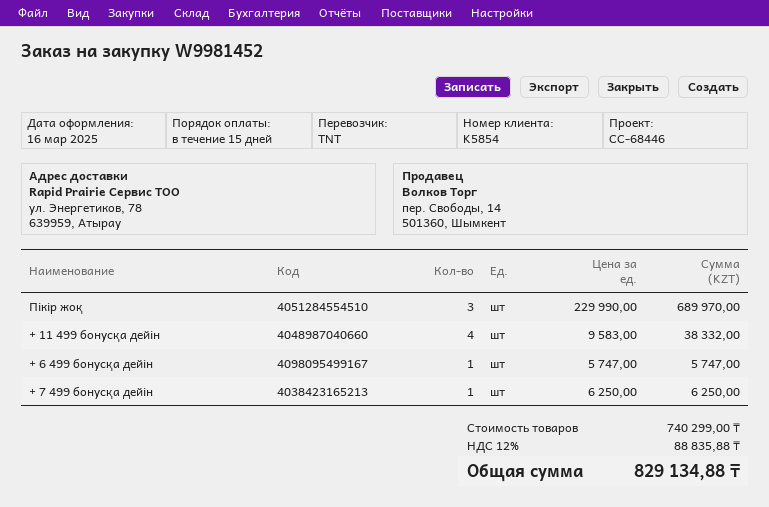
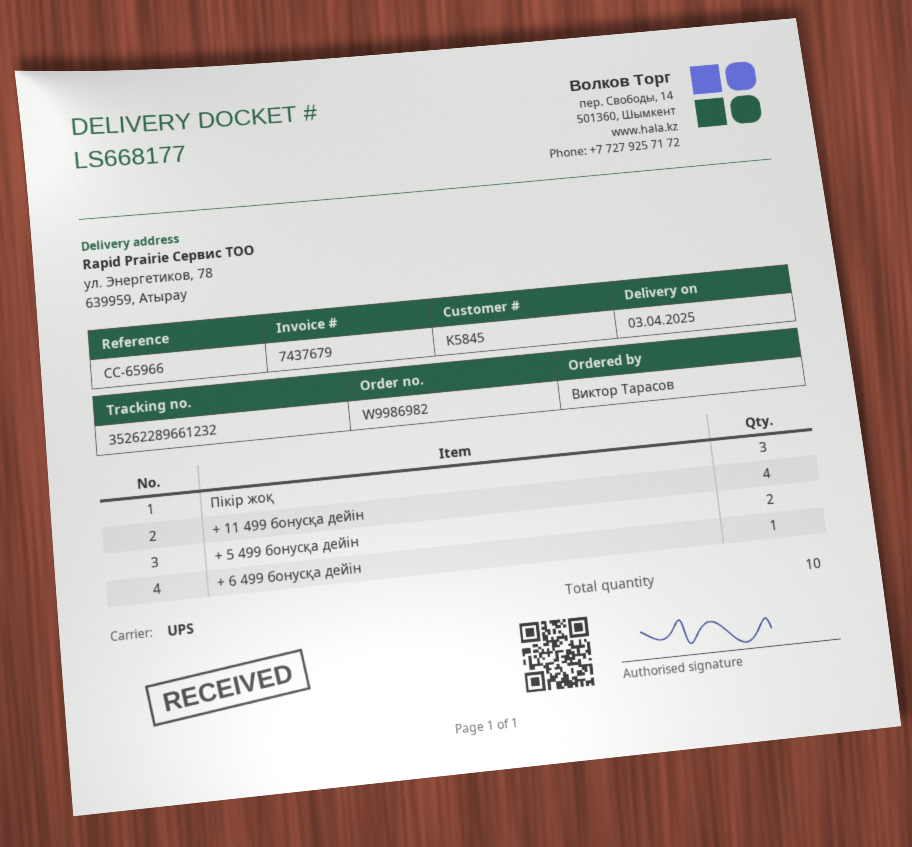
order number: W9981452 -> W9986982
customer number: K5854 -> K5845
reference: CC-68446 -> CC-65966
shipping method: TNT -> UPS
+ 7 499 бонусқа дейін: 1 -> none
+ 5 499 бонусқа дейін: none -> 2

